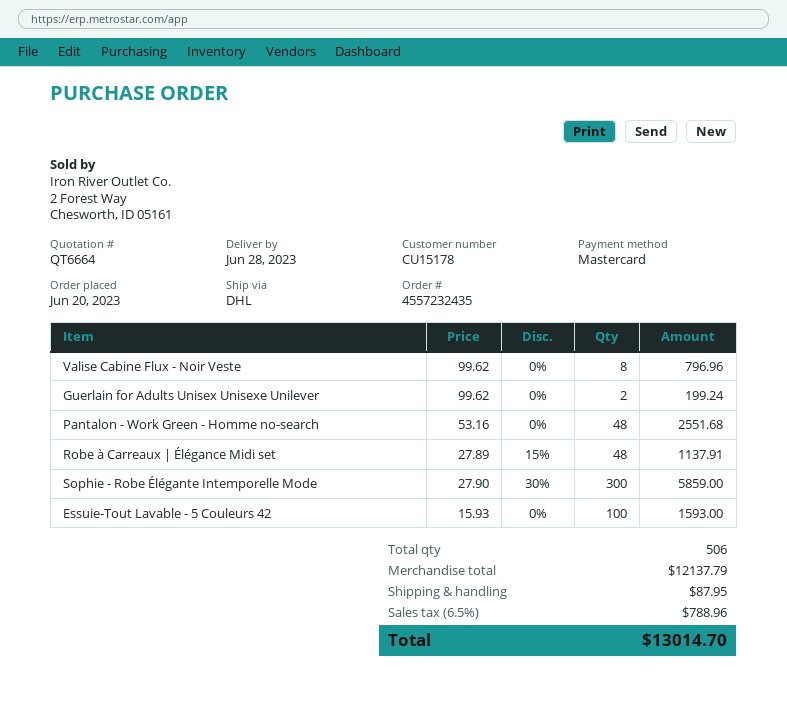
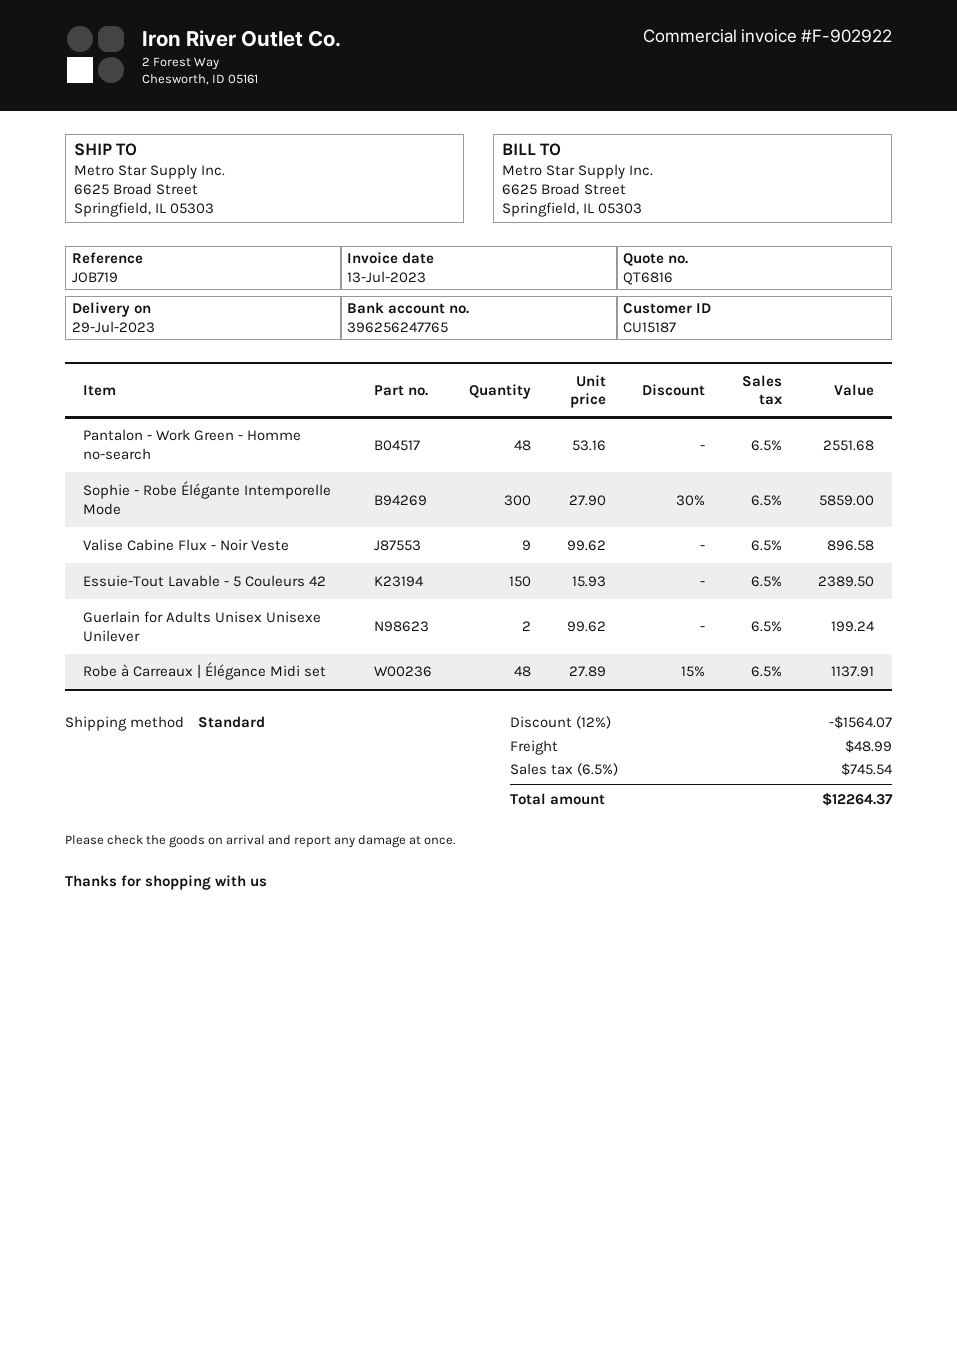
quote number: QT6664 -> QT6816
delivery date: 2023-06-28 -> 2023-07-29
customer number: CU15178 -> CU15187
shipping method: DHL -> standard
Valise Cabine Flux - Noir Veste: 8 x 99.62 = 796.96 -> 9 x 99.62 = 896.58
Essuie-Tout Lavable - 5 Couleurs 42: 100 x 15.93 = 1593.00 -> 150 x 15.93 = 2389.50
discount: none -> 12% = 1564.07
shipping: 87.95 -> 48.99
tax: 6.5% = 788.96 -> 6.5% = 745.54
total: 13014.70 -> 12264.37

